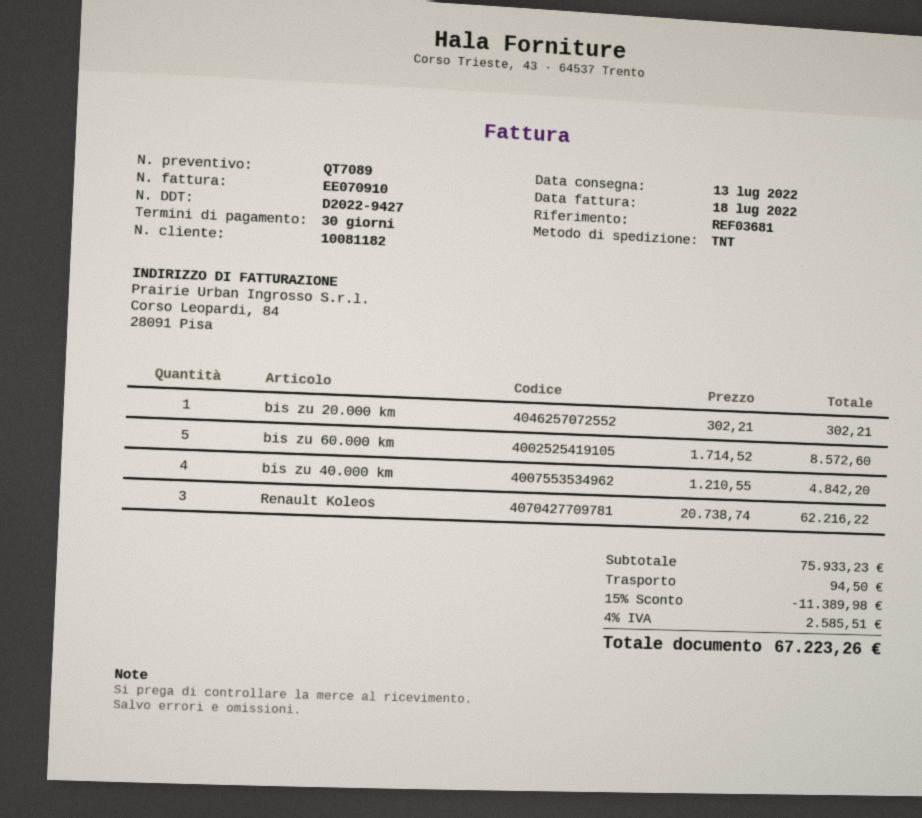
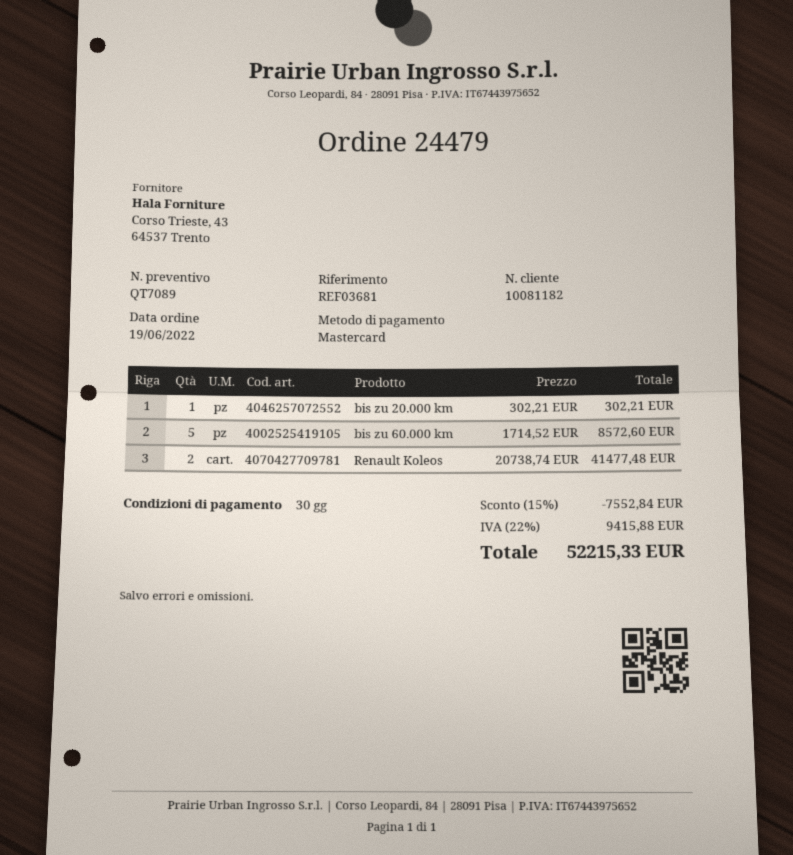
bis zu 40.000 km: 4 x 1210.55 = 4842.20 -> none
Renault Koleos: 3 x 20738.74 = 62216.22 -> 2 x 20738.74 = 41477.48
discount: 15% = 11389.98 -> 15% = 7552.84
shipping: 94.50 -> none
tax: 4% = 2585.51 -> 22% = 9415.88
total: 67223.26 -> 52215.33

